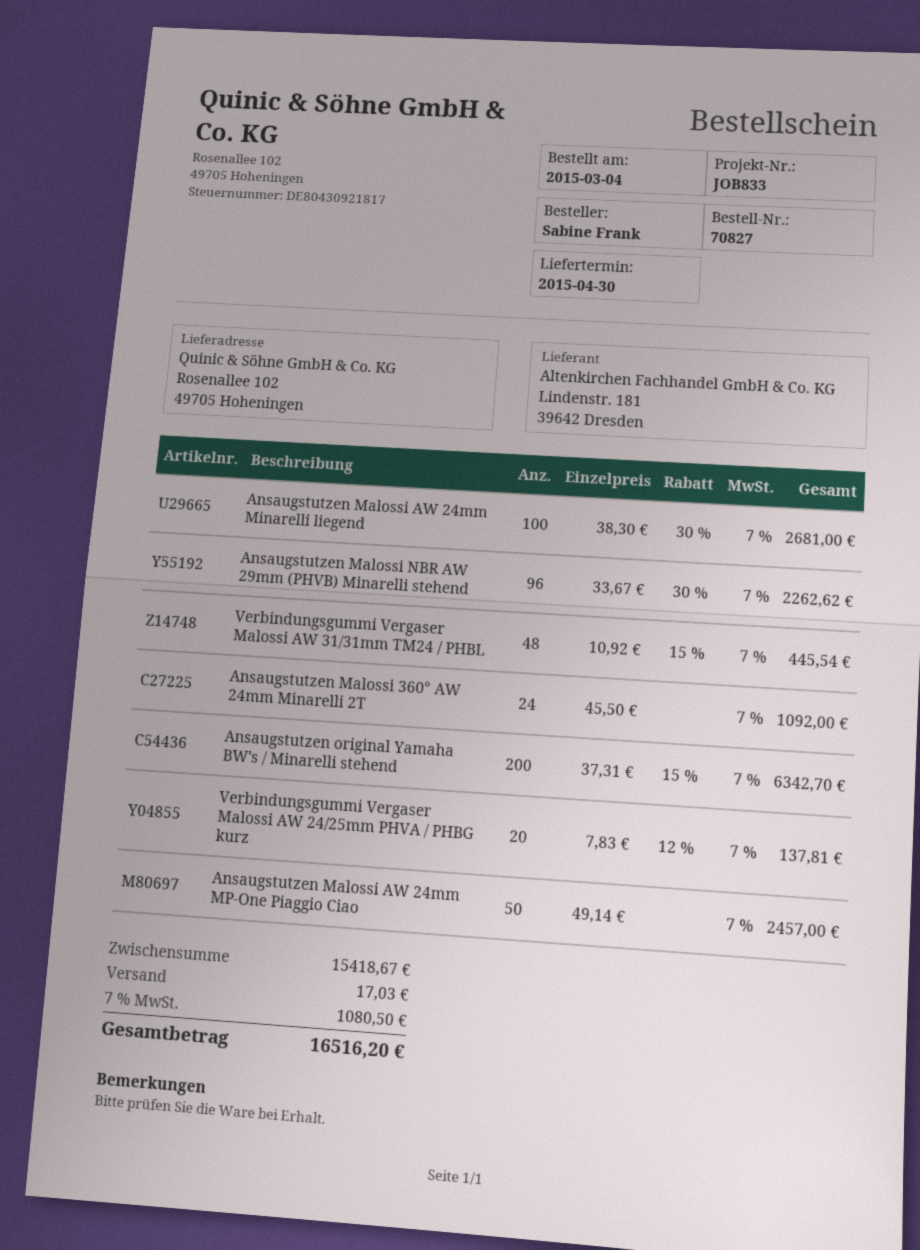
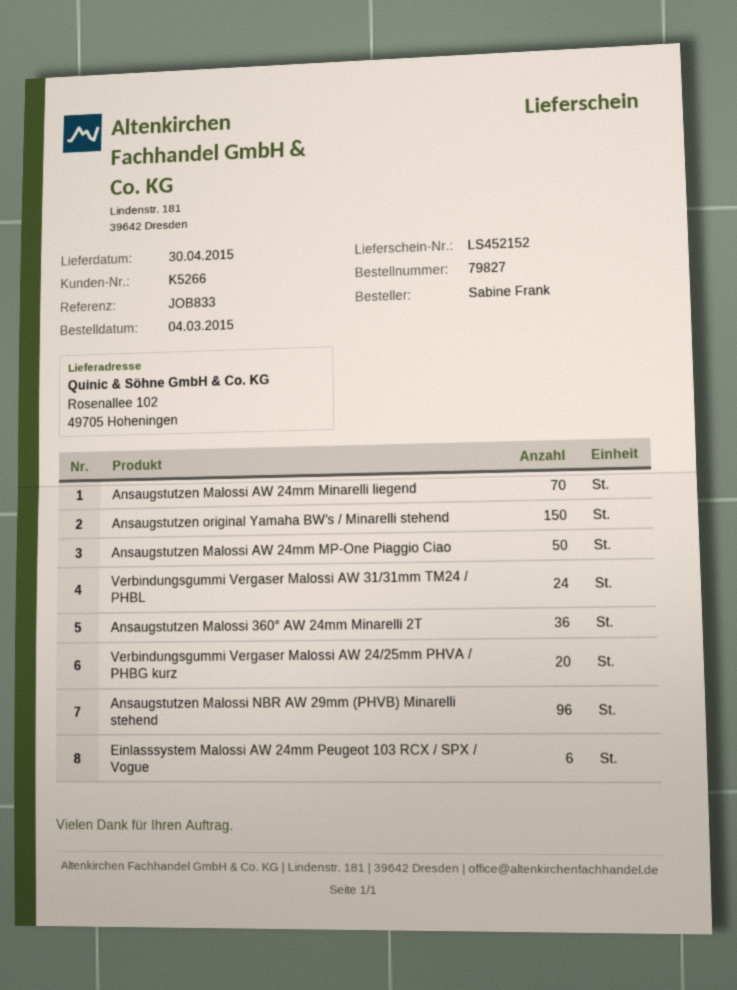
order number: 70827 -> 79827
Ansaugstutzen Malossi AW 24mm Minarelli liegend: 100 -> 70
Verbindungsgummi Vergaser Malossi AW 31/31mm TM24 / PHBL: 48 -> 24
Ansaugstutzen Malossi 360° AW 24mm Minarelli 2T: 24 -> 36
Ansaugstutzen original Yamaha BW's / Minarelli stehend: 200 -> 150
Einlasssystem Malossi AW 24mm Peugeot 103 RCX / SPX / Vogue: none -> 6

